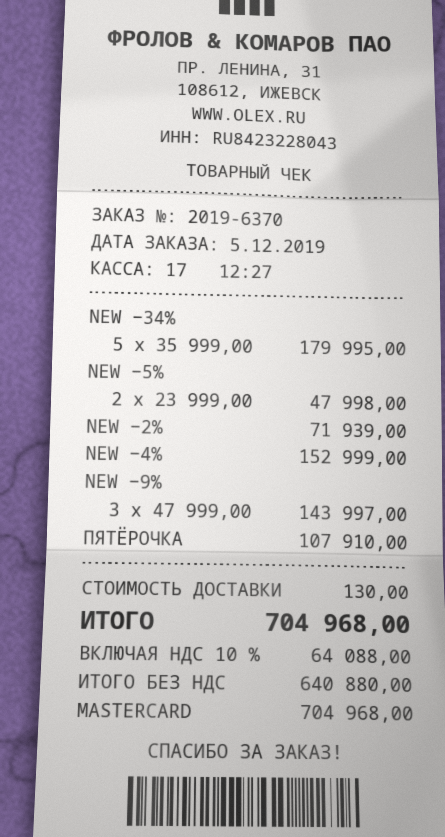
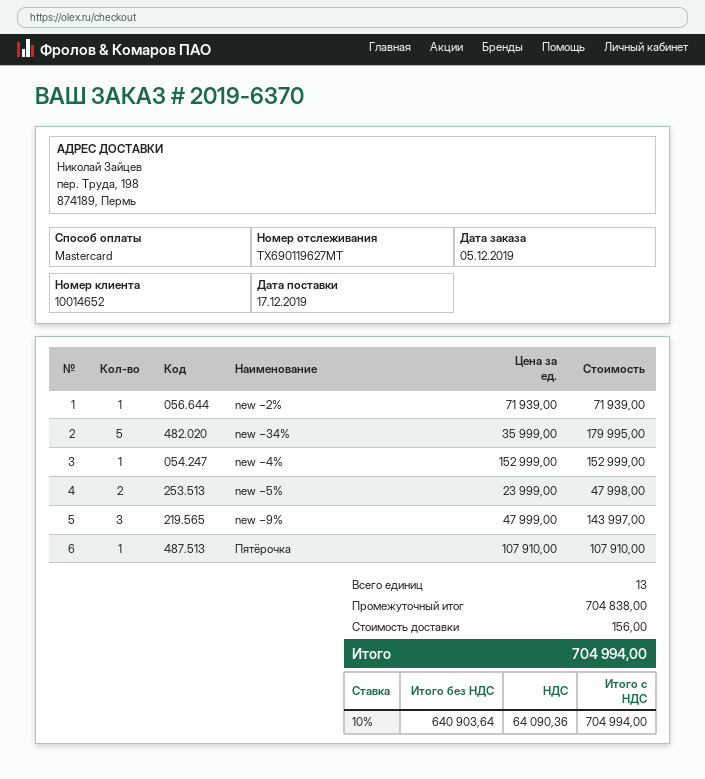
shipping: 130.00 -> 156.00
net: 640880.00 -> 640903.64
tax: 10% = 64088.00 -> 10% = 64090.36
total: 704968.00 -> 704994.00

